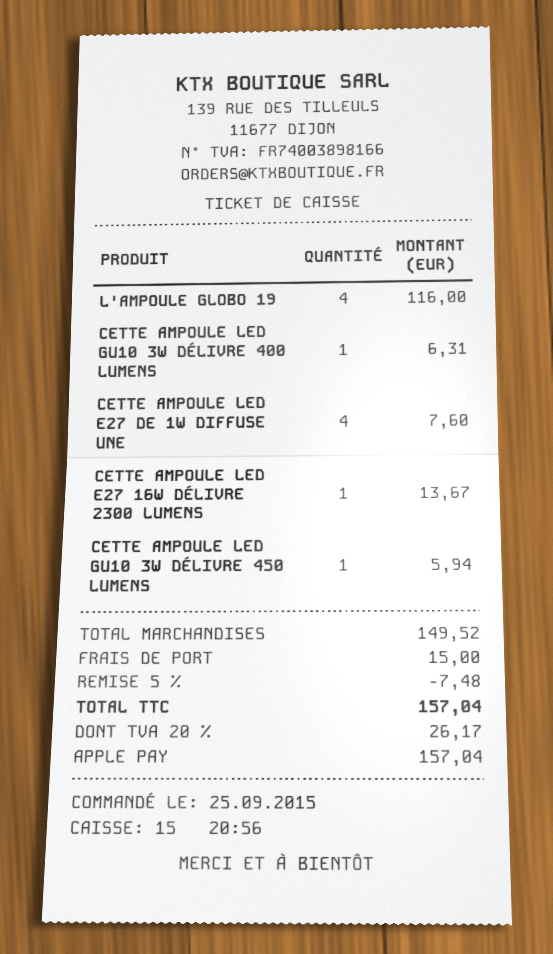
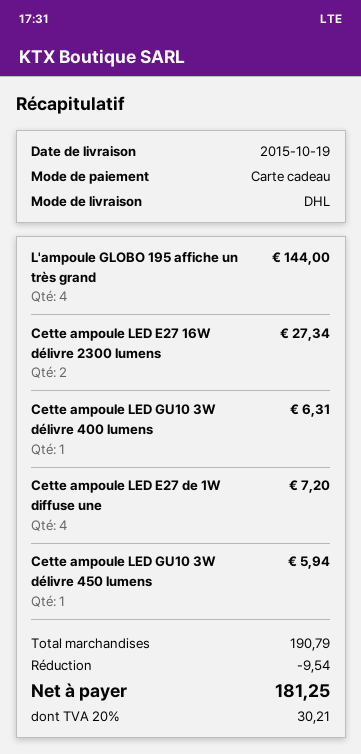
payment method: Apple Pay -> gift card
L'AMPOULE GLOBO 19: 4 for 116.00 -> 4 for 144.00
CETTE AMPOULE LED E27 DE 1W DIFFUSE UNE: 4 for 7.60 -> 4 for 7.20
CETTE AMPOULE LED E27 16W DÉLIVRE 2300 LUMENS: 1 for 13.67 -> 2 for 27.34
subtotal: 149.52 -> 190.79
discount: 7.48 -> 9.54
shipping: 15.00 -> none
tax: 20% = 26.17 -> 20% = 30.21
total: 157.04 -> 181.25

